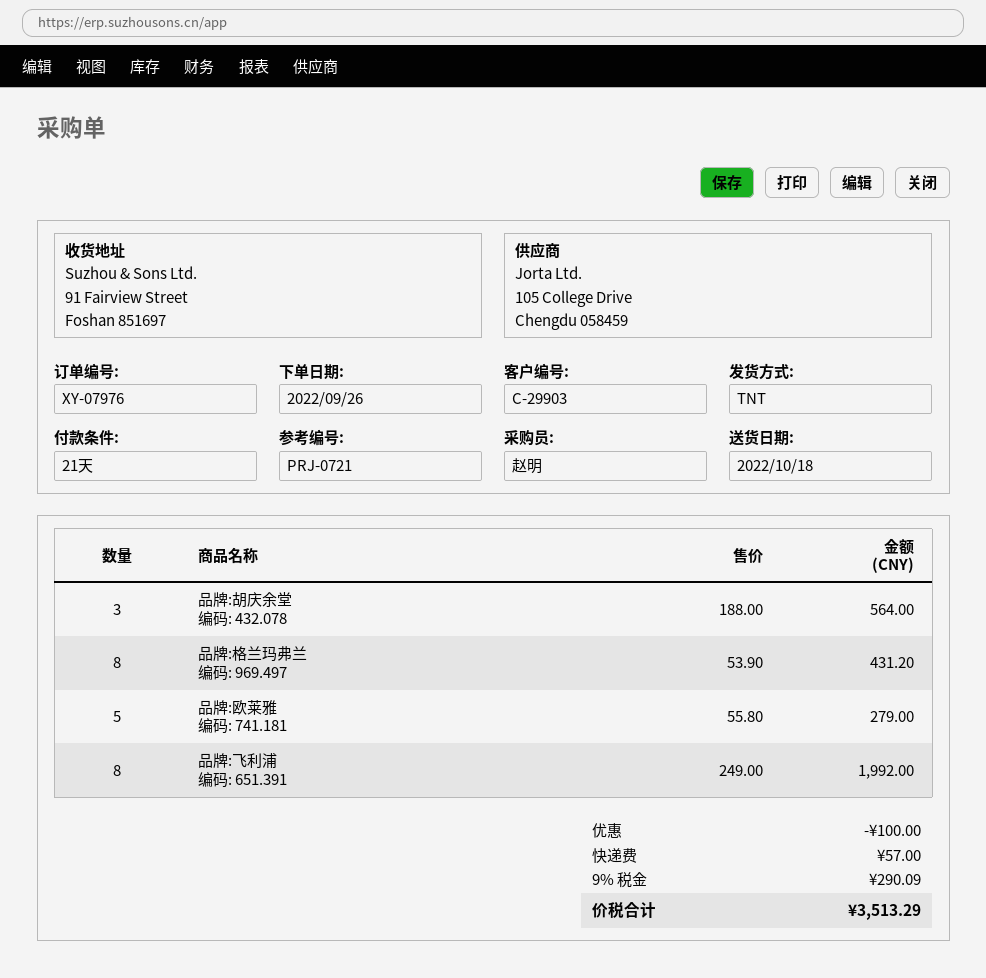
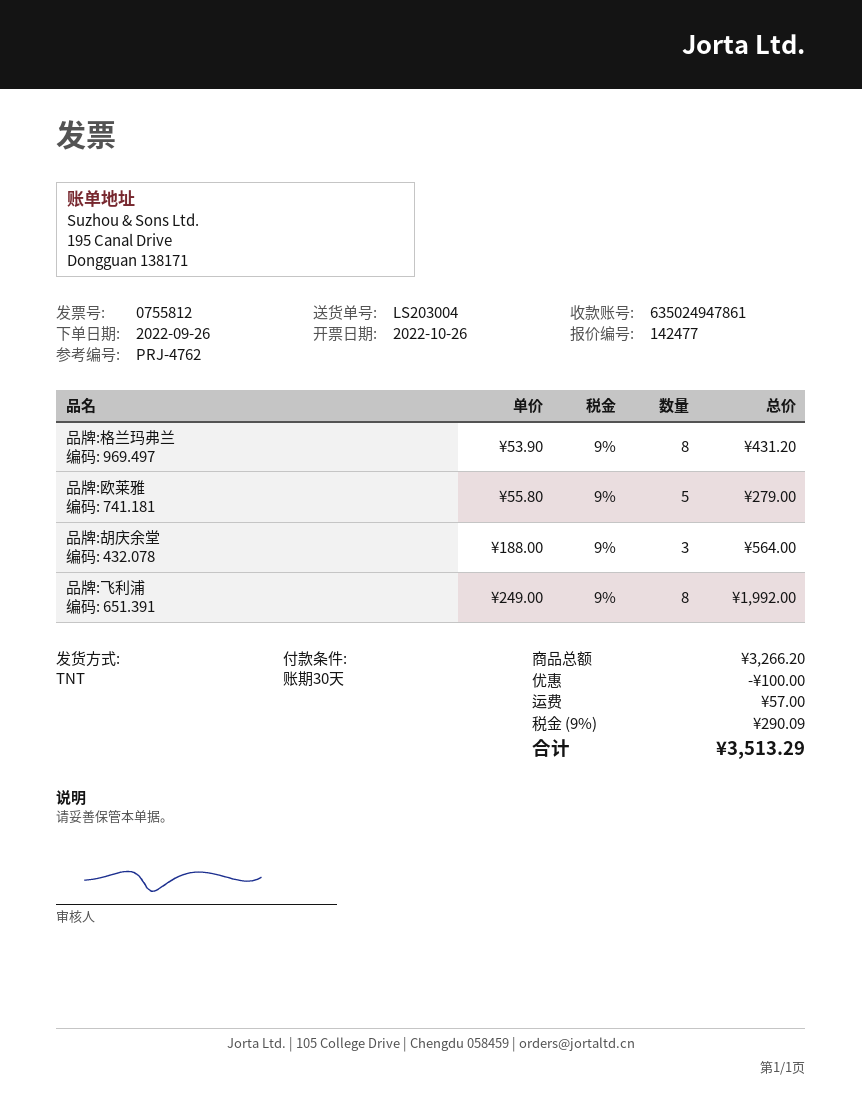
payment terms: 21 days -> 30 days
reference: PRJ-0721 -> PRJ-4762

